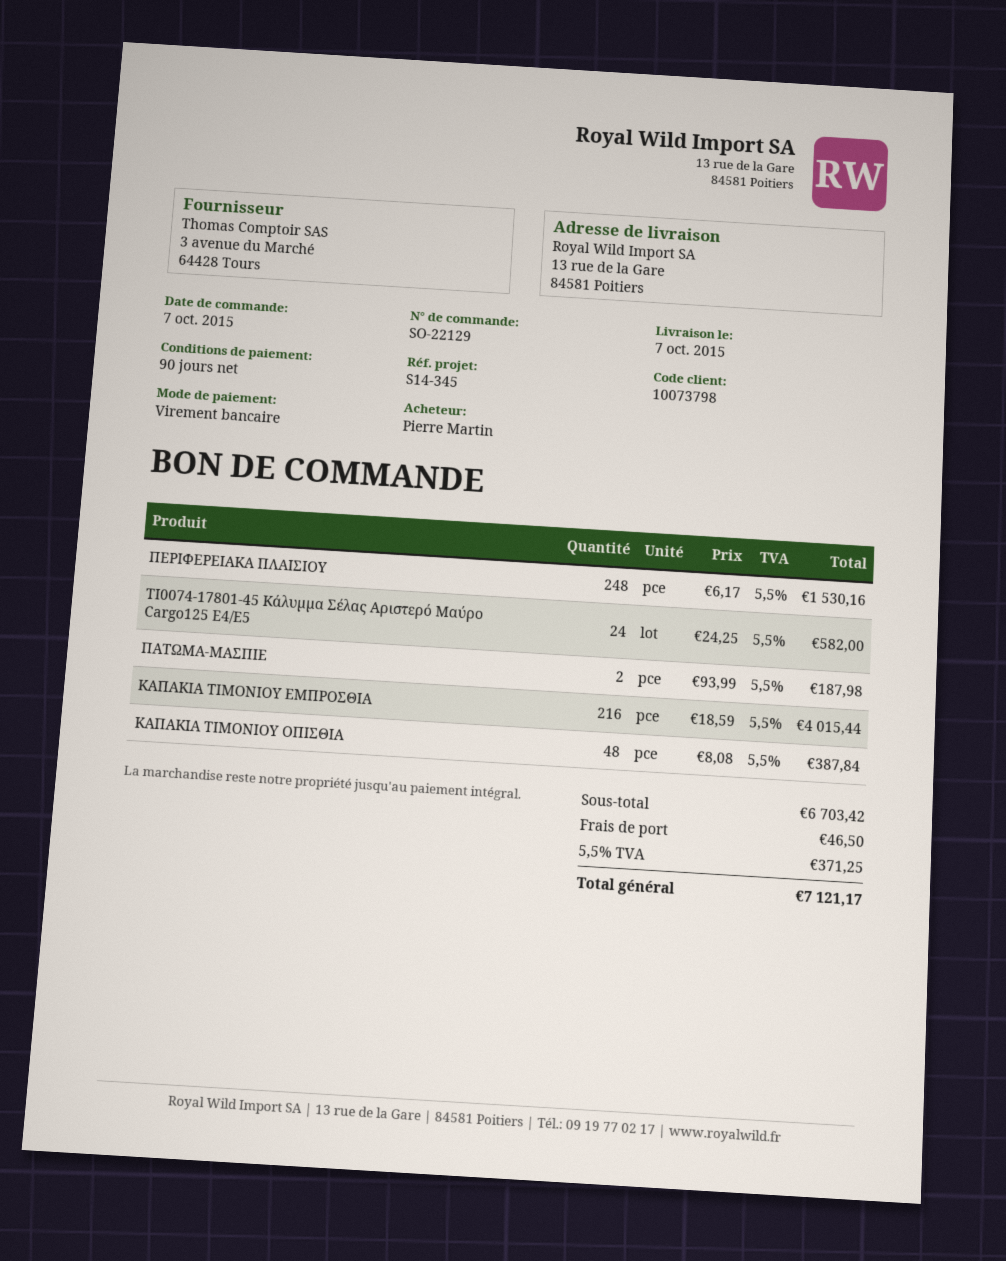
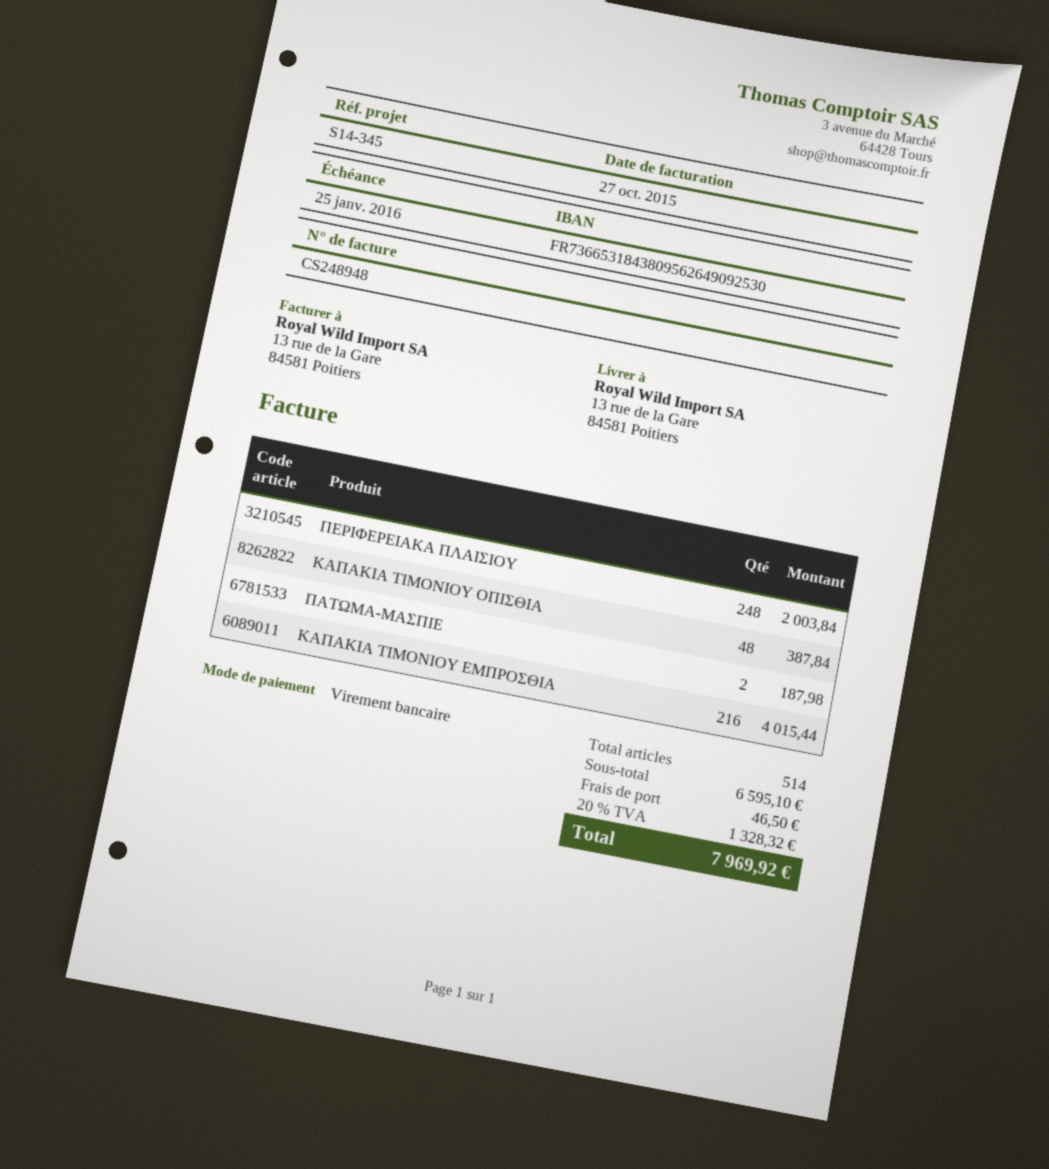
ΠΕΡΙΦΕΡΕΙΑΚΑ ΠΛΑΙΣΙΟΥ: 248 for 1530.16 -> 248 for 2003.84
TI0074-17801-45 Κάλυμμα Σέλας Αριστερό Μαύρο Cargo125 E4/E5: 24 for 582.00 -> none
subtotal: 6703.42 -> 6595.10
tax: 5.5% = 371.25 -> 20% = 1328.32
total: 7121.17 -> 7969.92

